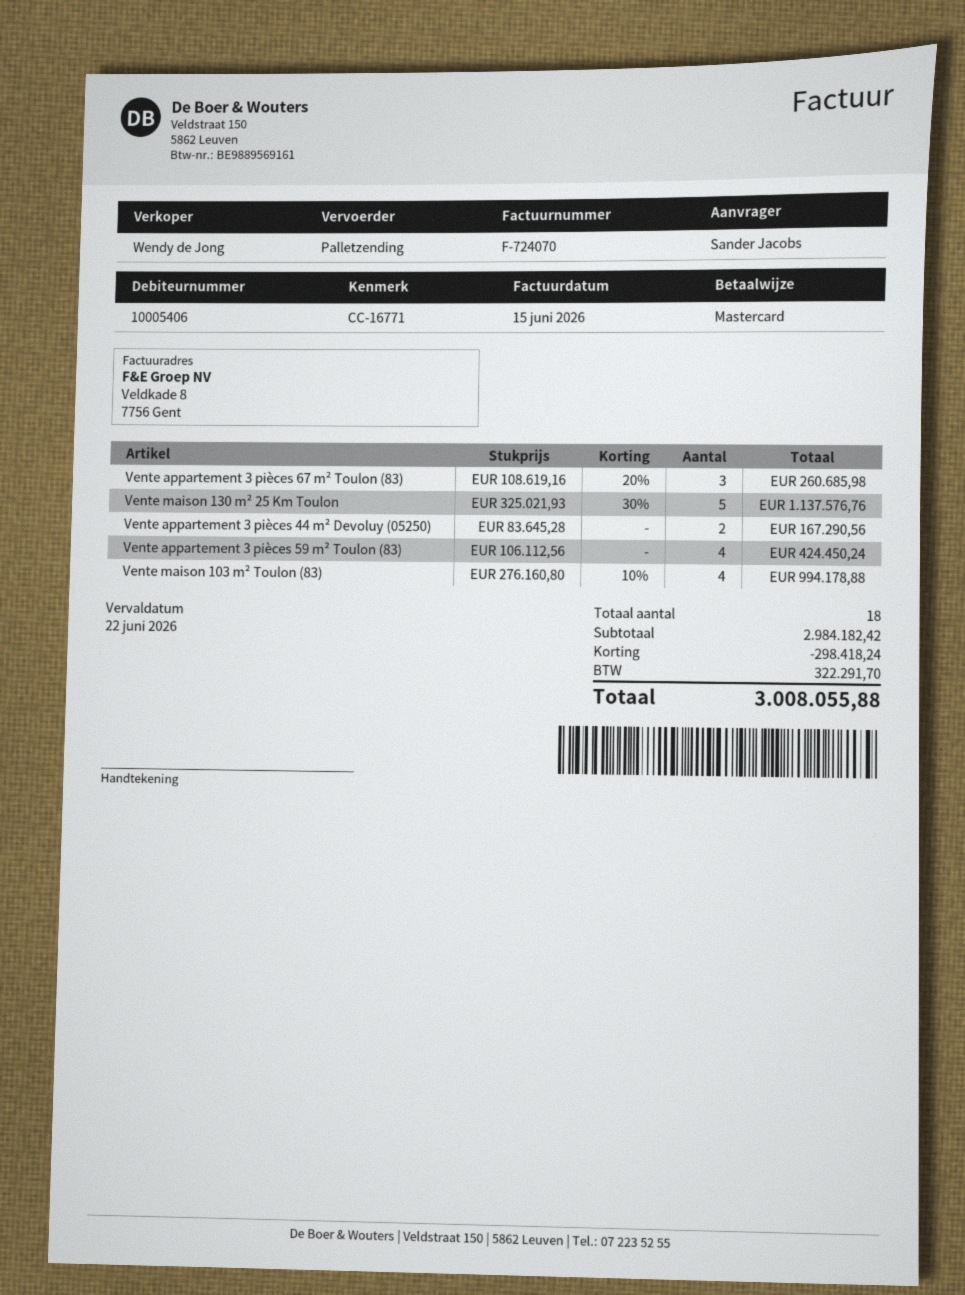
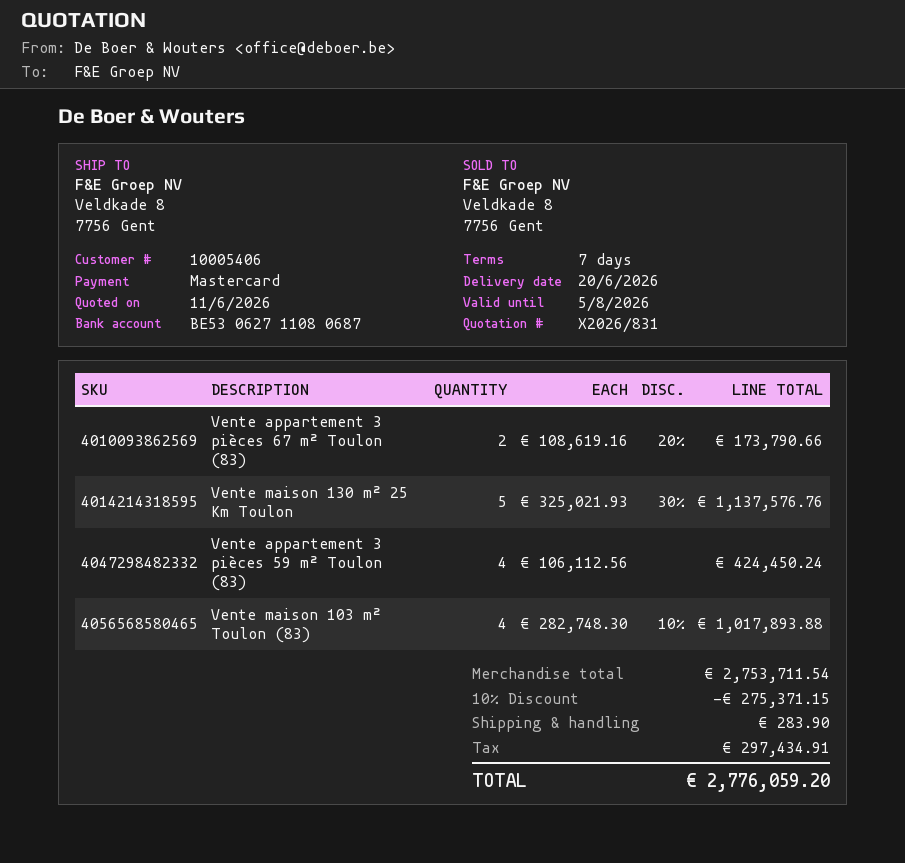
Vente appartement 3 pièces 67 m² Toulon (83): 3 x 108619.16 - 20% = 260685.98 -> 2 x 108619.16 - 20% = 173790.66
Vente appartement 3 pièces 44 m² Devoluy (05250): 2 x 83645.28 = 167290.56 -> none
Vente maison 103 m² Toulon (83): 4 x 276160.80 - 10% = 994178.88 -> 4 x 282748.30 - 10% = 1017893.88
subtotal: 2984182.42 -> 2753711.54
discount: 298418.24 -> 275371.15
shipping: none -> 283.90
tax: 322291.70 -> 297434.91
total: 3008055.88 -> 2776059.20

